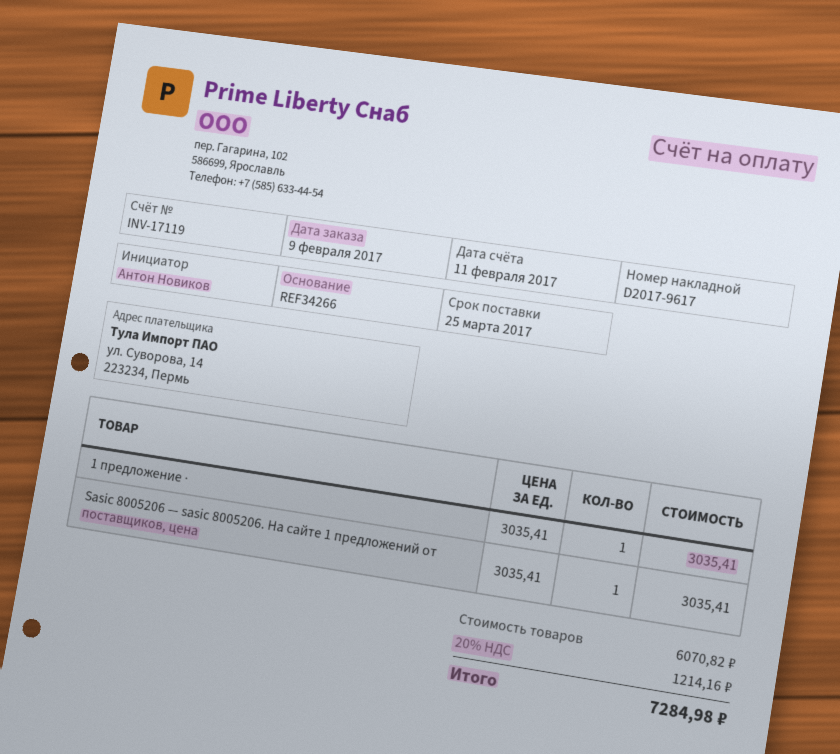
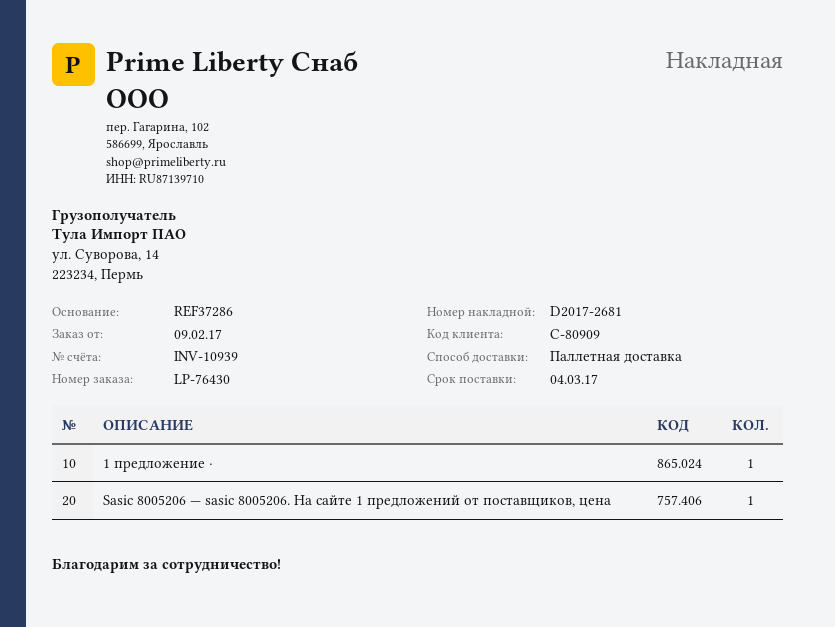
delivery note number: D2017-9617 -> D2017-2681
delivery date: 2017-03-25 -> 2017-03-04
invoice number: INV-17119 -> INV-10939
reference: REF34266 -> REF37286

